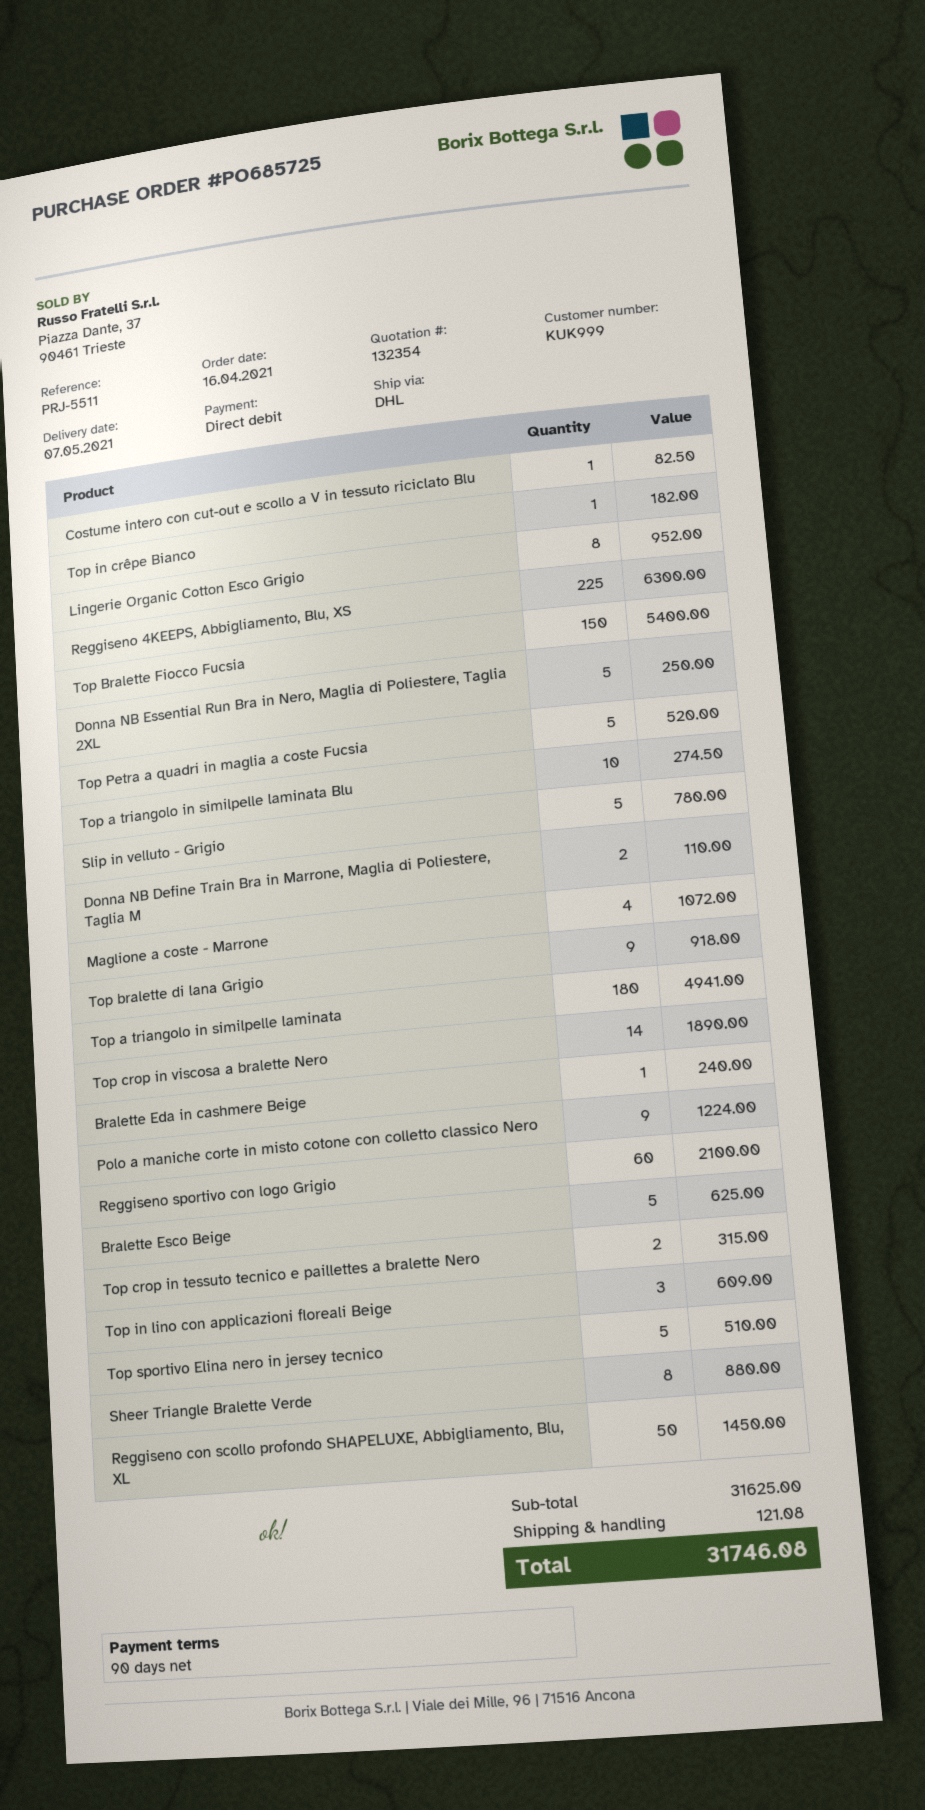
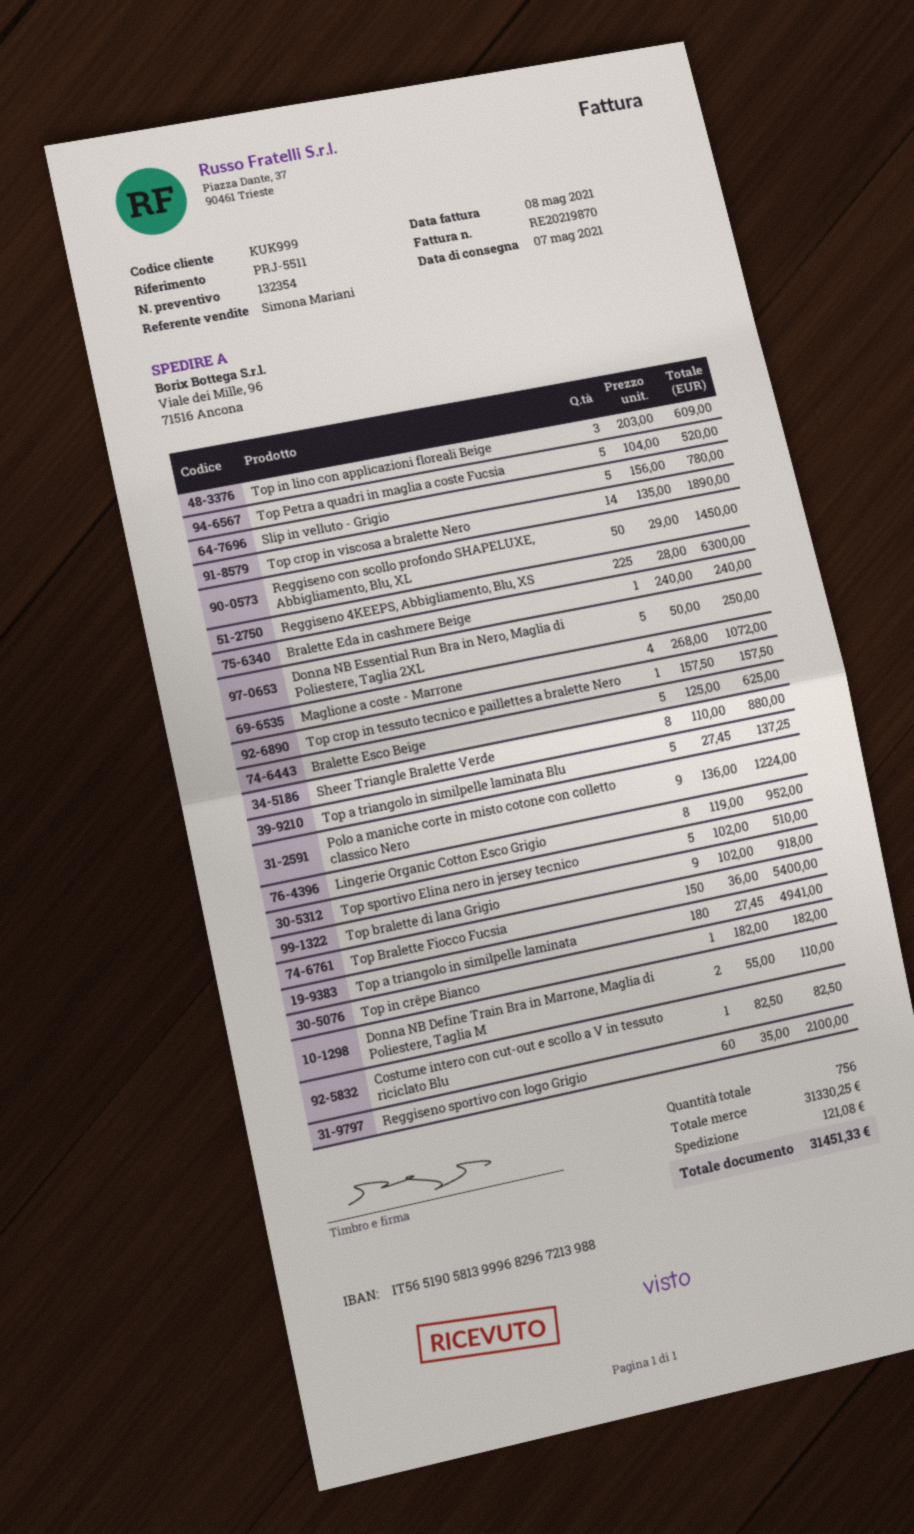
Top a triangolo in similpelle laminata Blu: 10 for 274.50 -> 5 for 137.25
Top crop in tessuto tecnico e paillettes a bralette Nero: 2 for 315.00 -> 1 for 157.50
subtotal: 31625.00 -> 31330.25
total: 31746.08 -> 31451.33

